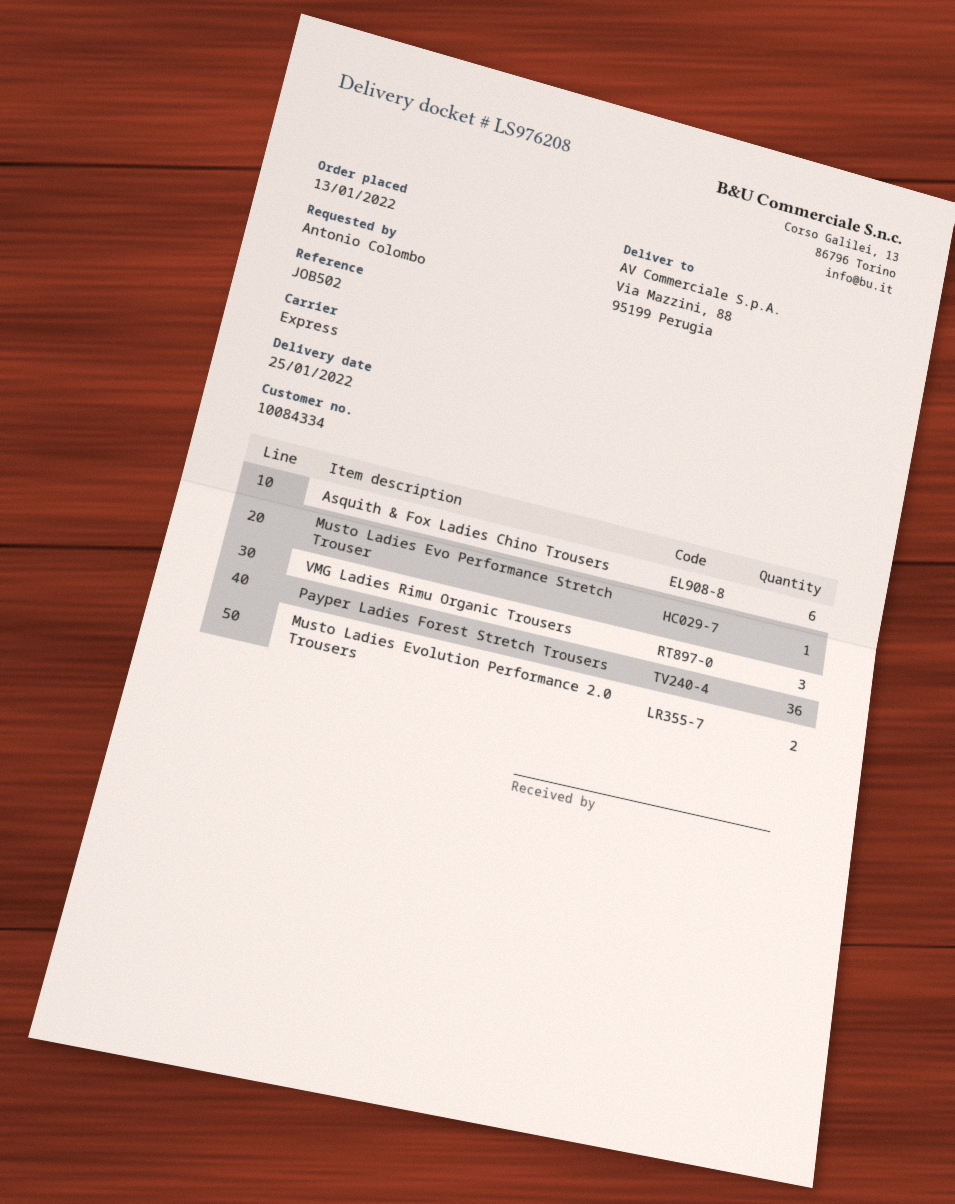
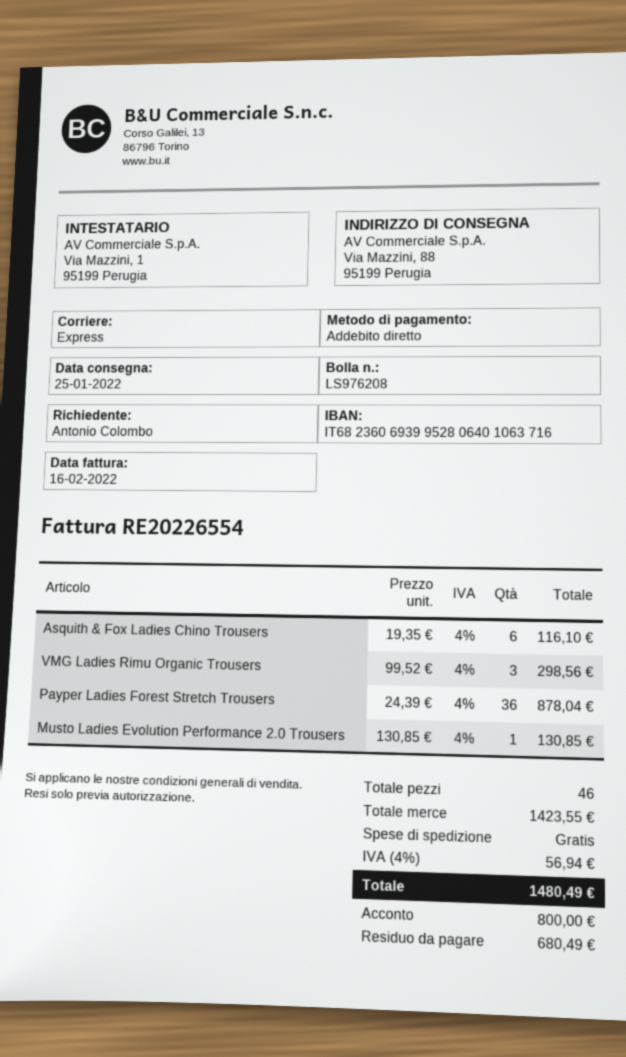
Musto Ladies Evo Performance Stretch Trouser: 1 -> none
Musto Ladies Evolution Performance 2.0 Trousers: 2 -> 1

